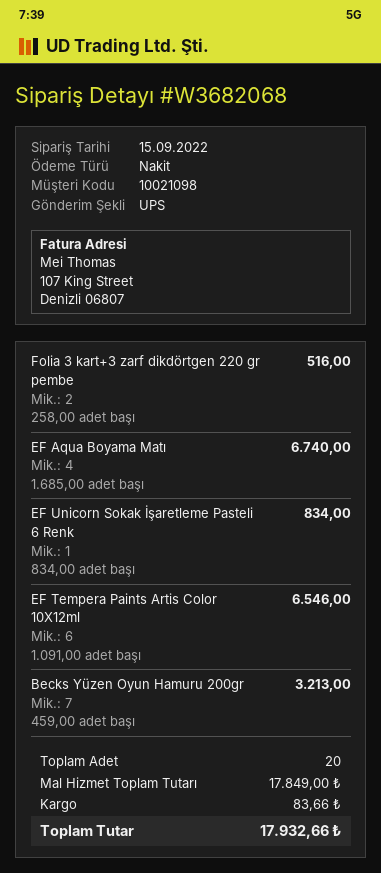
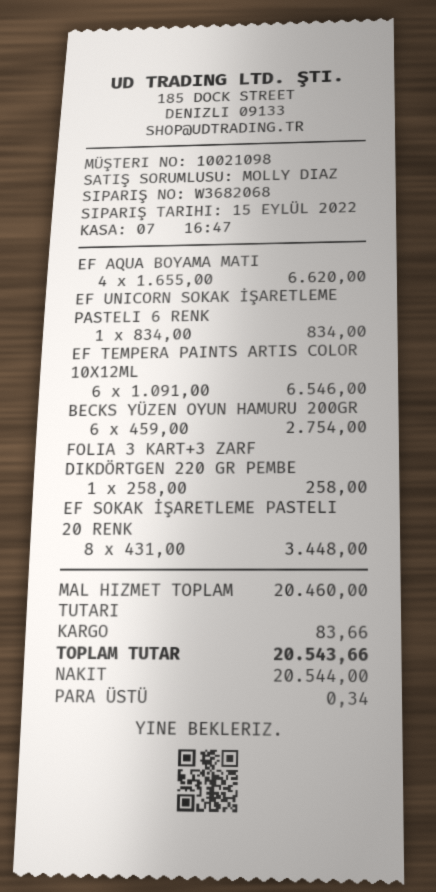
Folia 3 kart+3 zarf dikdörtgen 220 gr pembe: 2 x 258.00 = 516.00 -> 1 x 258.00 = 258.00
EF Aqua Boyama Matı: 4 x 1685.00 = 6740.00 -> 4 x 1655.00 = 6620.00
Becks Yüzen Oyun Hamuru 200gr: 7 x 459.00 = 3213.00 -> 6 x 459.00 = 2754.00
EF SOKAK İŞARETLEME PASTELI 20 RENK: none -> 8 x 431.00 = 3448.00
subtotal: 17849.00 -> 20460.00
total: 17932.66 -> 20543.66

